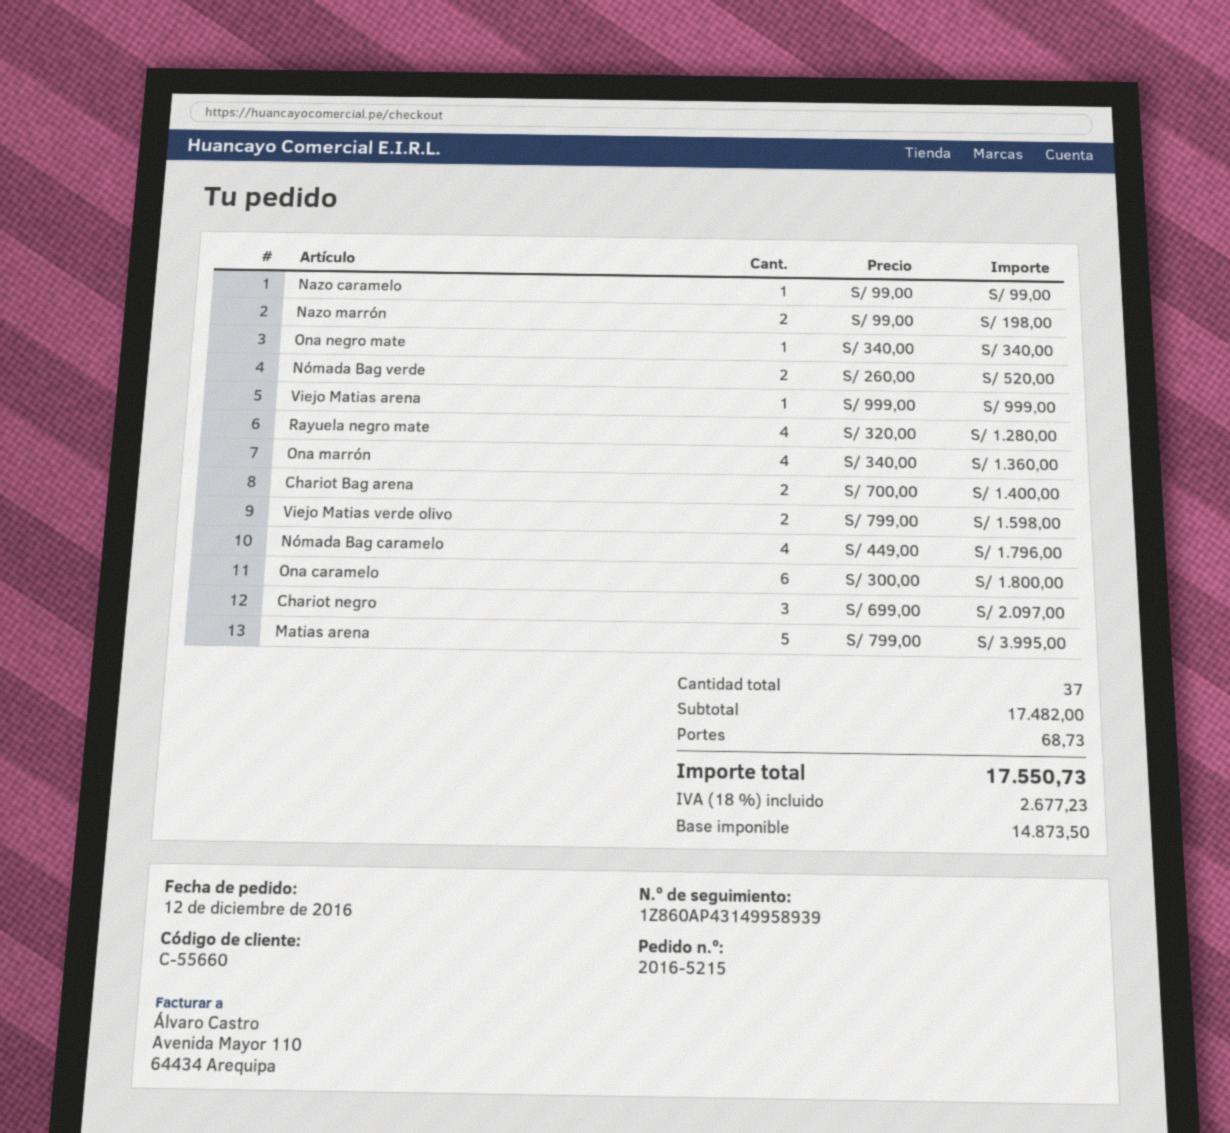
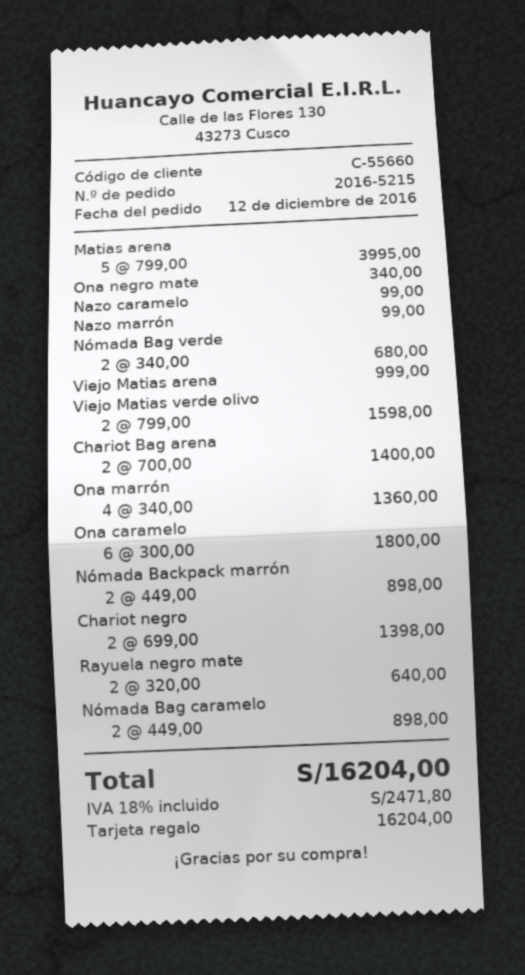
Nazo marrón: 2 x 99.00 = 198.00 -> 1 x 99.00 = 99.00
Nómada Bag verde: 2 x 260.00 = 520.00 -> 2 x 340.00 = 680.00
Rayuela negro mate: 4 x 320.00 = 1280.00 -> 2 x 320.00 = 640.00
Nómada Bag caramelo: 4 x 449.00 = 1796.00 -> 2 x 449.00 = 898.00
Chariot negro: 3 x 699.00 = 2097.00 -> 2 x 699.00 = 1398.00
Nómada Backpack marrón: none -> 2 x 449.00 = 898.00
shipping: 68.73 -> none
tax: 18% = 2677.23 -> 18% = 2471.80
total: 17550.73 -> 16204.00

